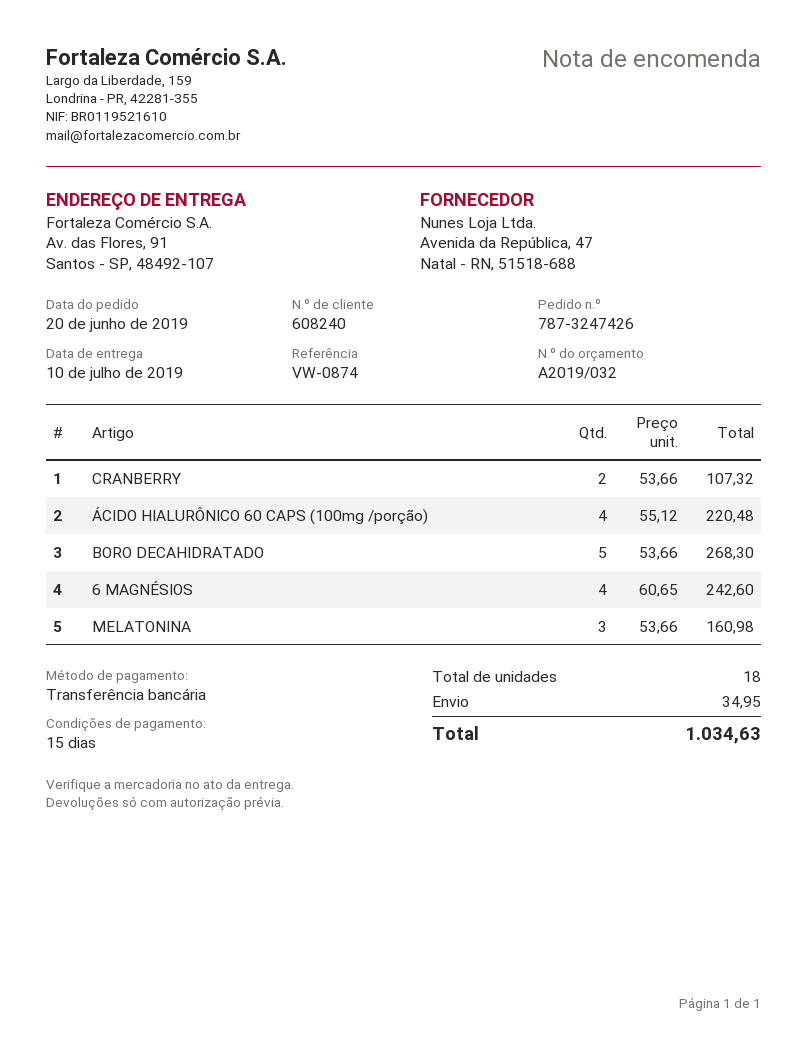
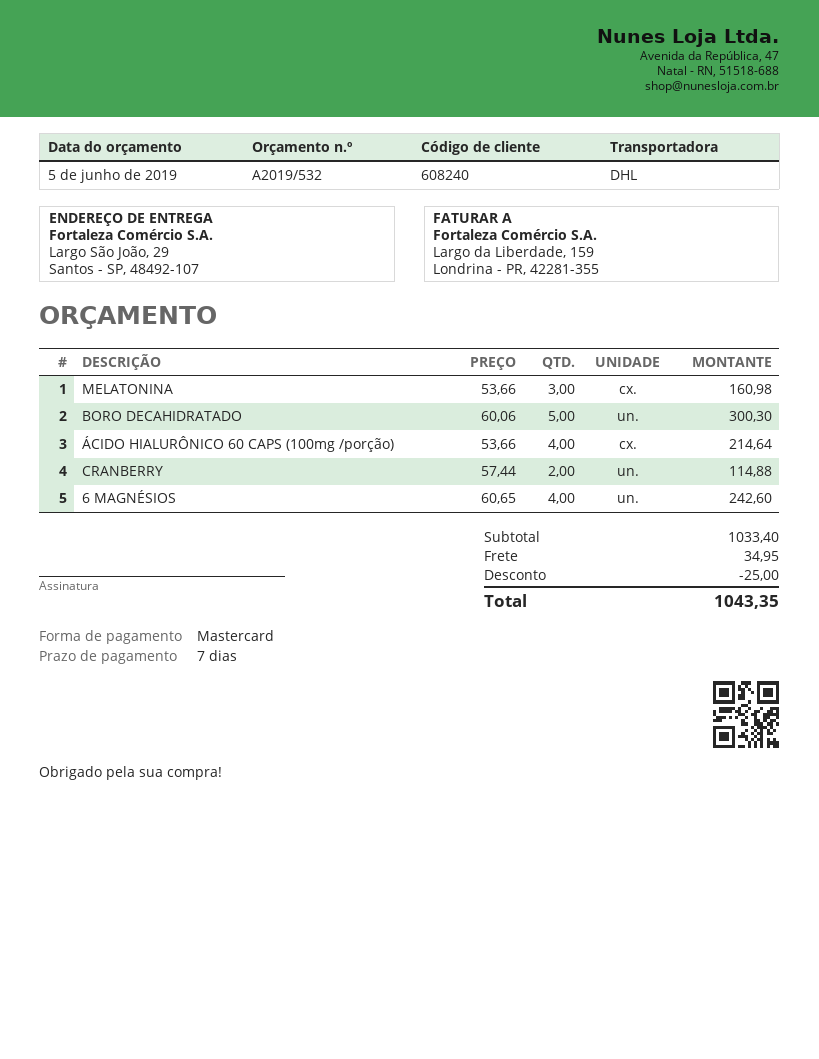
quote number: A2019/032 -> A2019/532
payment terms: 15 days -> 7 days
payment method: bank transfer -> Mastercard
ship to: Av. das Flores, 91, Santos - SP, 48492-107 -> Largo São João, 29, Santos - SP, 48492-107
CRANBERRY: 2 x 53.66 = 107.32 -> 2 x 57.44 = 114.88
ÁCIDO HIALURÔNICO 60 CAPS (100mg /porção): 4 x 55.12 = 220.48 -> 4 x 53.66 = 214.64
BORO DECAHIDRATADO: 5 x 53.66 = 268.30 -> 5 x 60.06 = 300.30
discount: none -> 25.00
total: 1034.63 -> 1043.35

